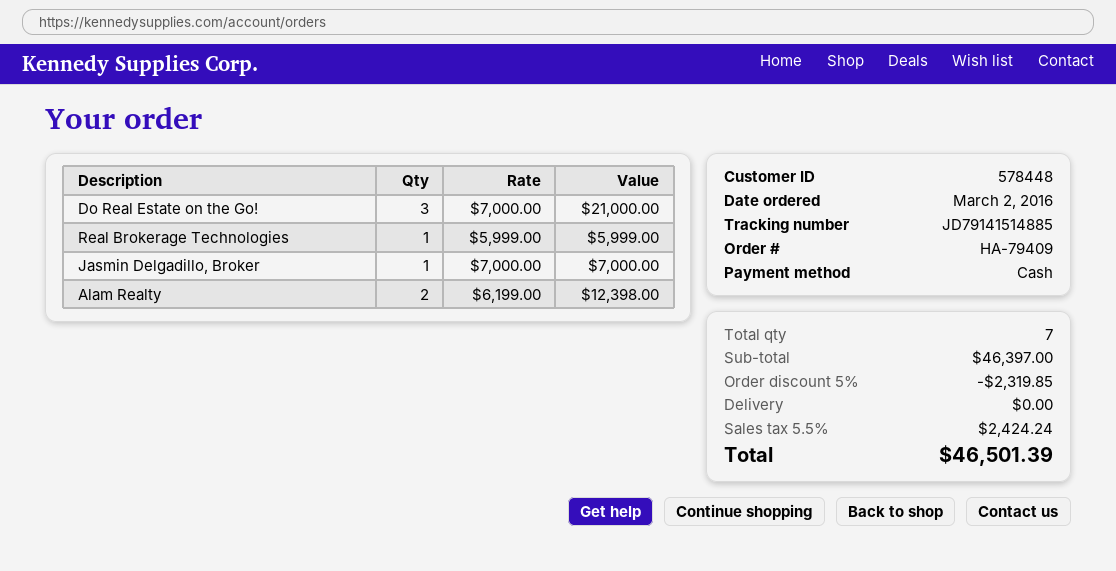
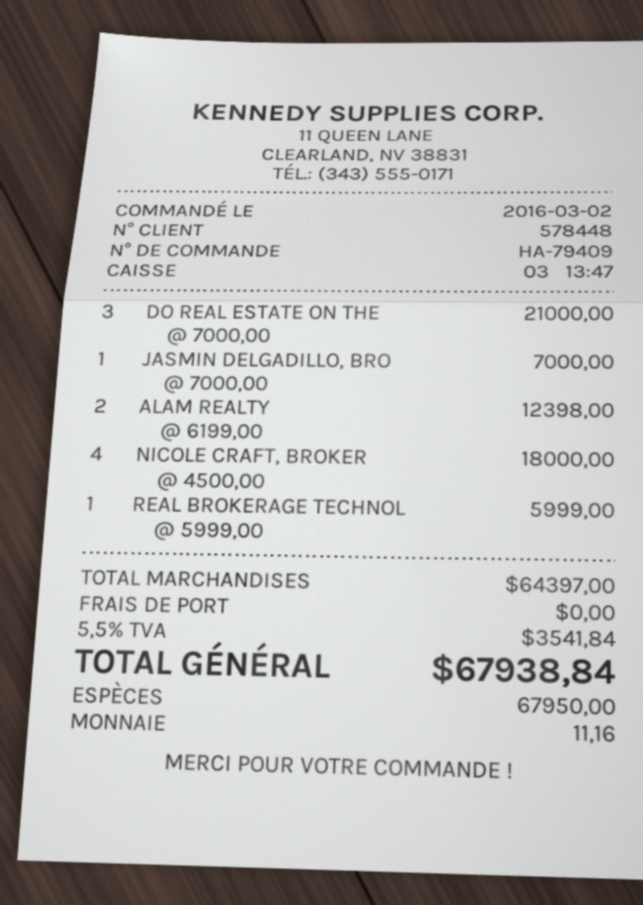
NICOLE CRAFT, BROKER: none -> 4 x 4500.00 = 18000.00
subtotal: 46397.00 -> 64397.00
discount: 5% = 2319.85 -> none
tax: 5.5% = 2424.24 -> 5.5% = 3541.84
total: 46501.39 -> 67938.84

